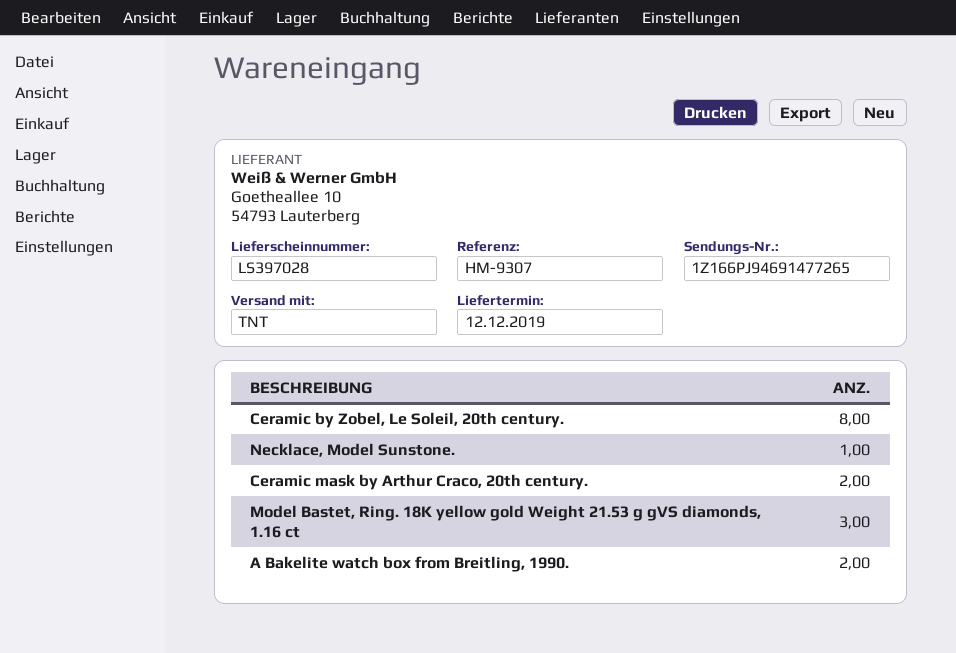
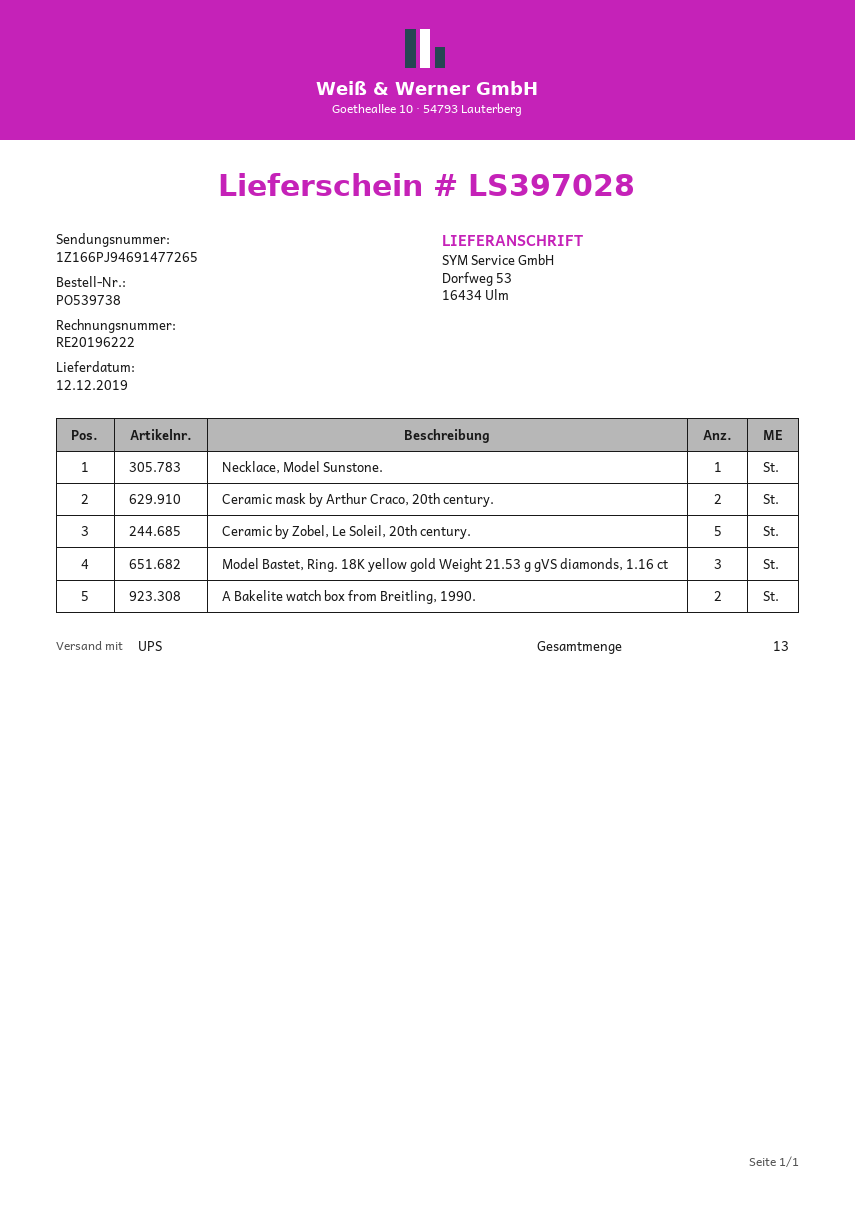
shipping method: TNT -> UPS
Ceramic by Zobel, Le Soleil, 20th century.: 8 -> 5

